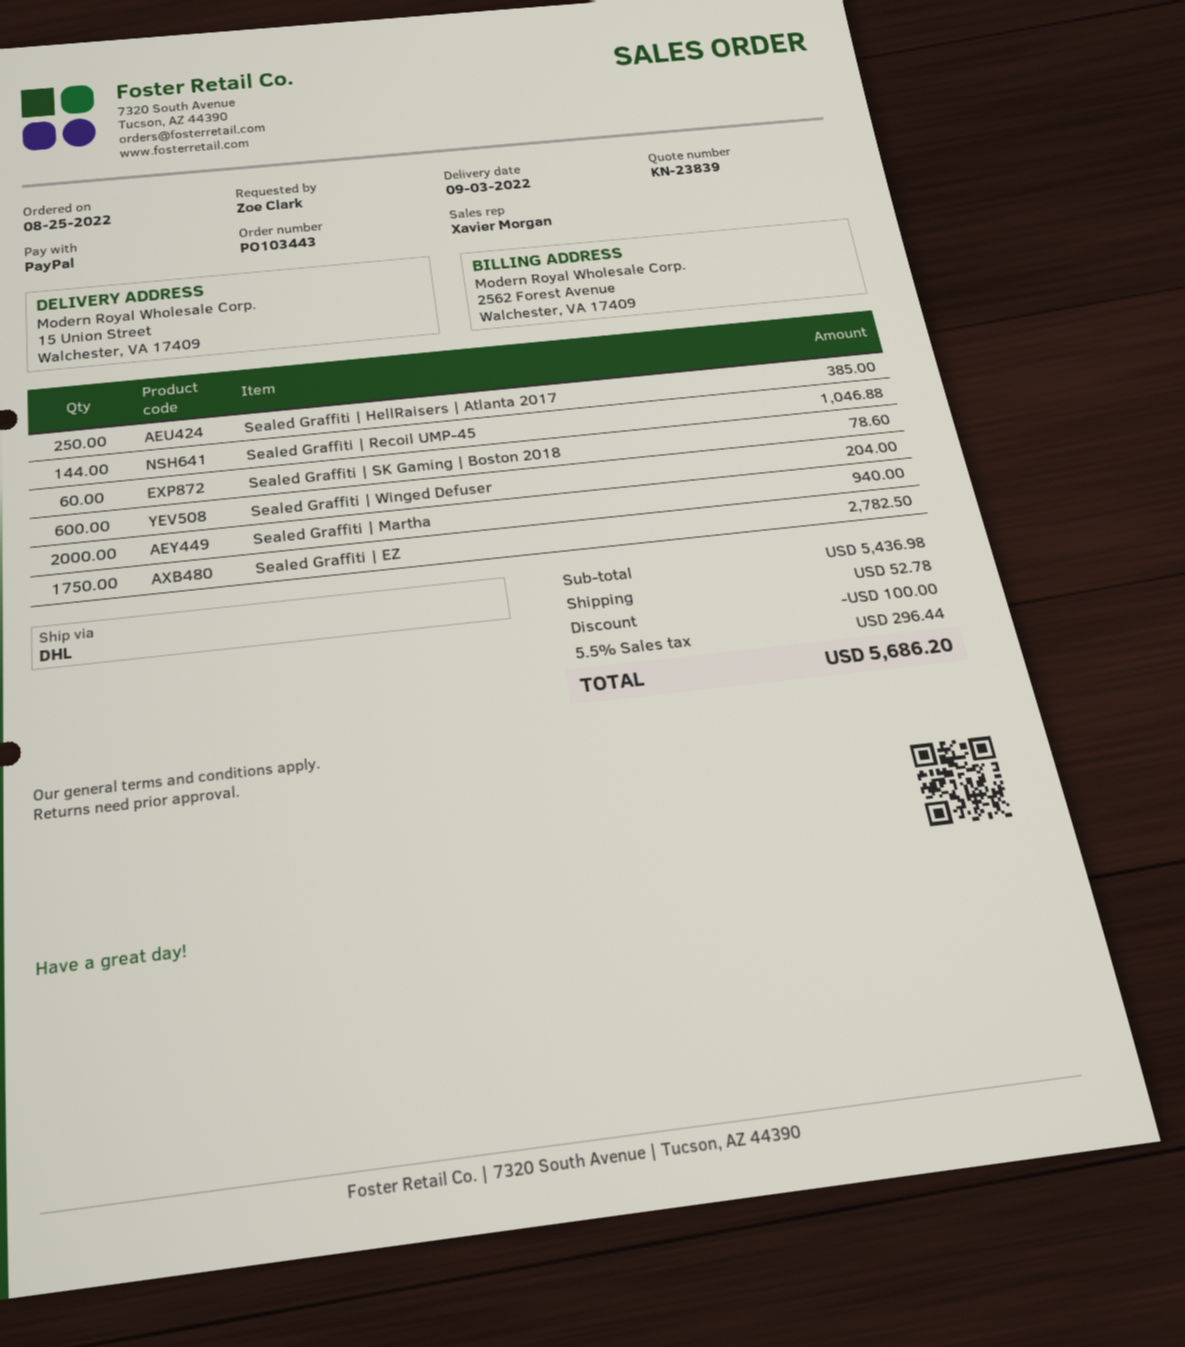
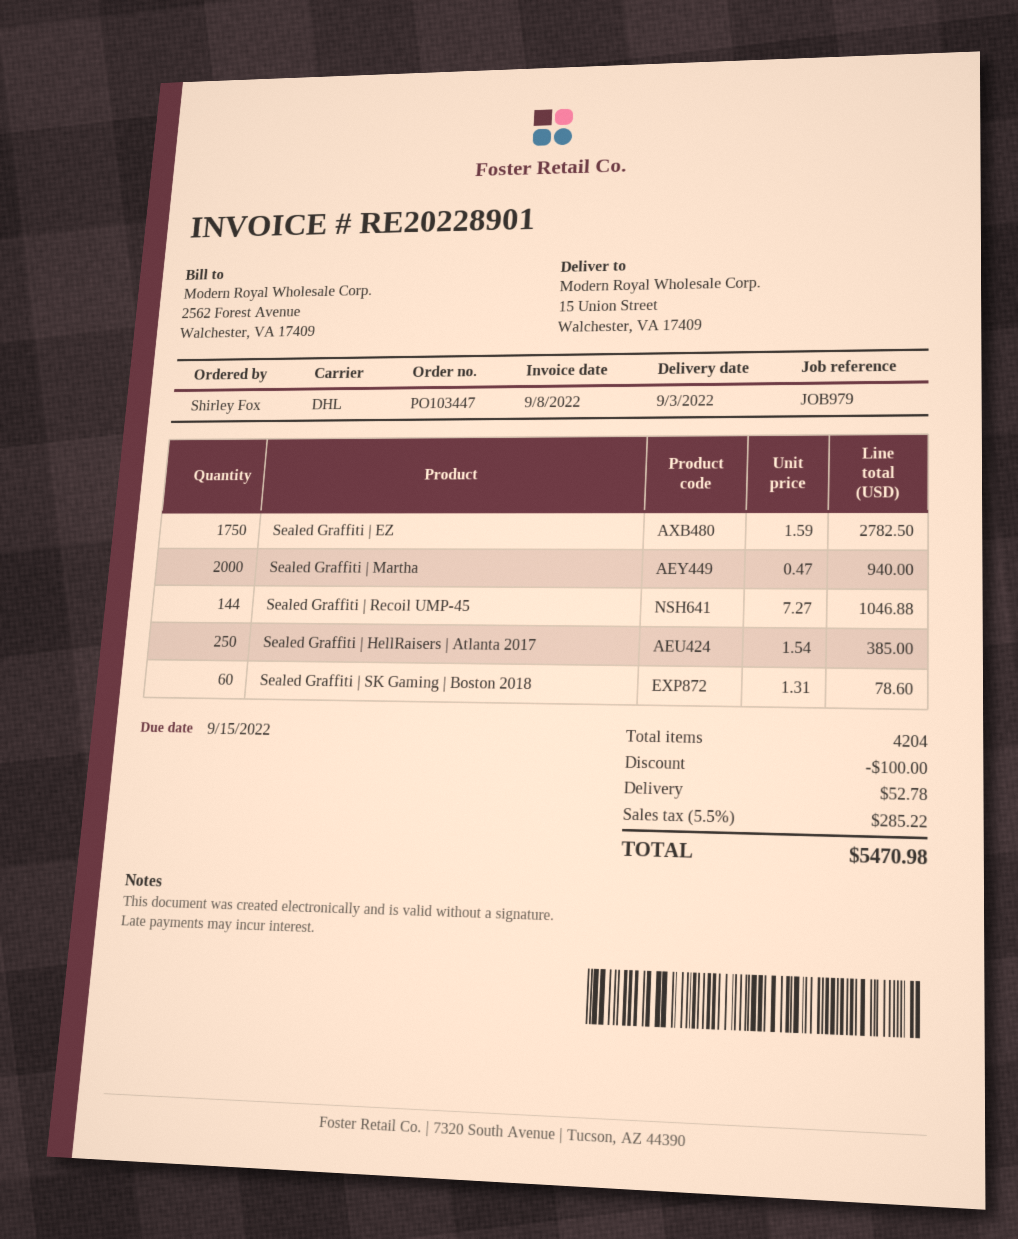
order number: PO103443 -> PO103447
ordered by: Zoe Clark -> Shirley Fox
Sealed Graffiti | Winged Defuser: 600 for 204.00 -> none
tax: 5.5% = 296.44 -> 5.5% = 285.22
total: 5686.20 -> 5470.98

